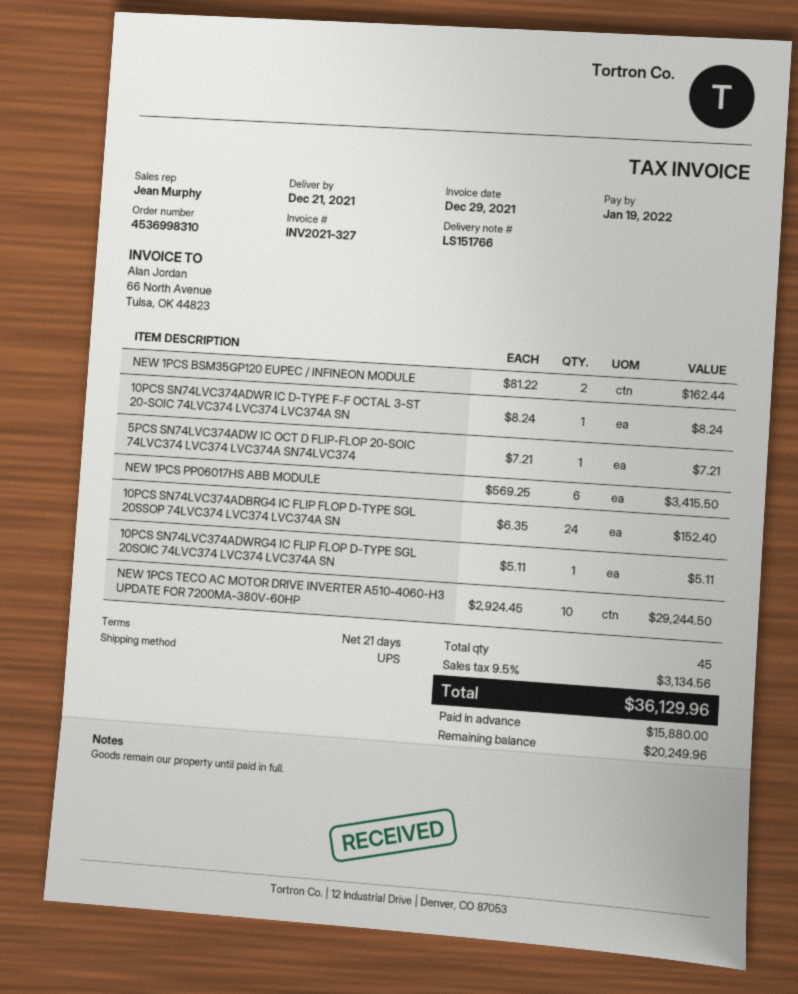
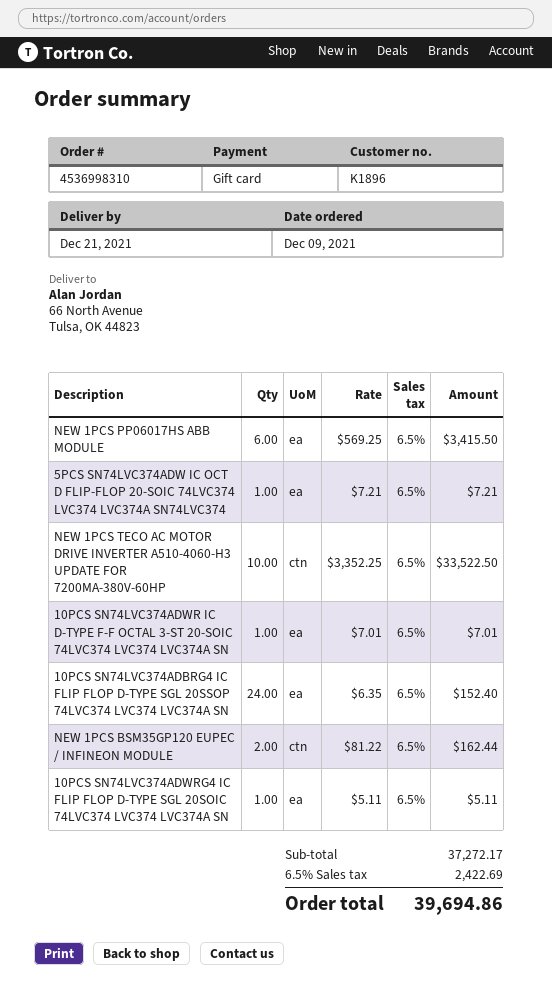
10PCS SN74LVC374ADWR IC D-TYPE F-F OCTAL 3-ST 20-SOIC 74LVC374 LVC374 LVC374A SN: 1 x 8.24 = 8.24 -> 1 x 7.01 = 7.01
NEW 1PCS TECO AC MOTOR DRIVE INVERTER A510-4060-H3 UPDATE FOR 7200MA-380V-60HP: 10 x 2924.45 = 29244.50 -> 10 x 3352.25 = 33522.50
tax: 9.5% = 3134.56 -> 6.5% = 2422.69
total: 36129.96 -> 39694.86

